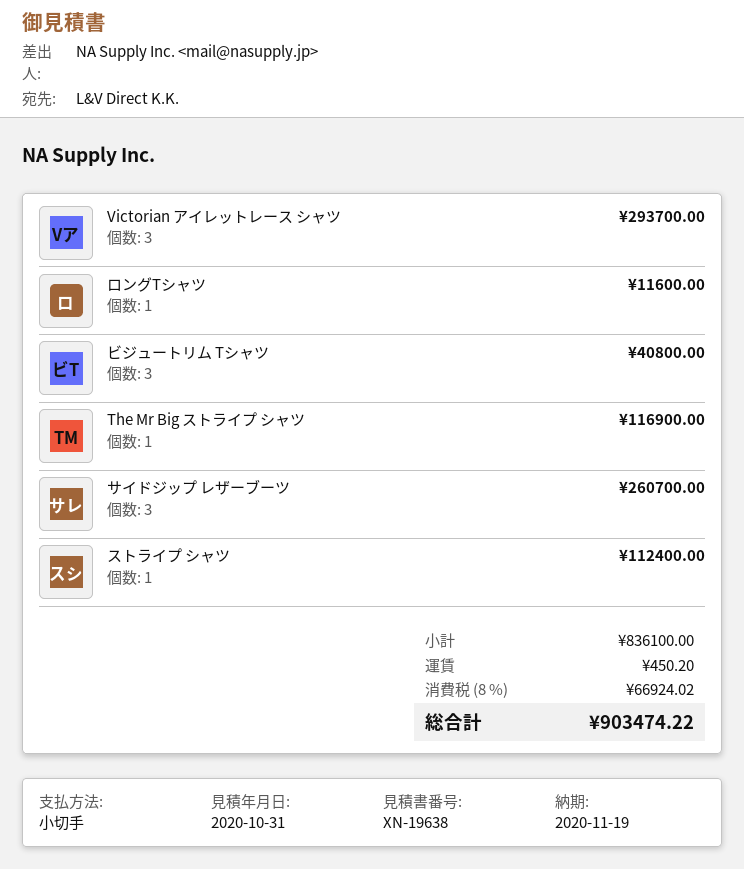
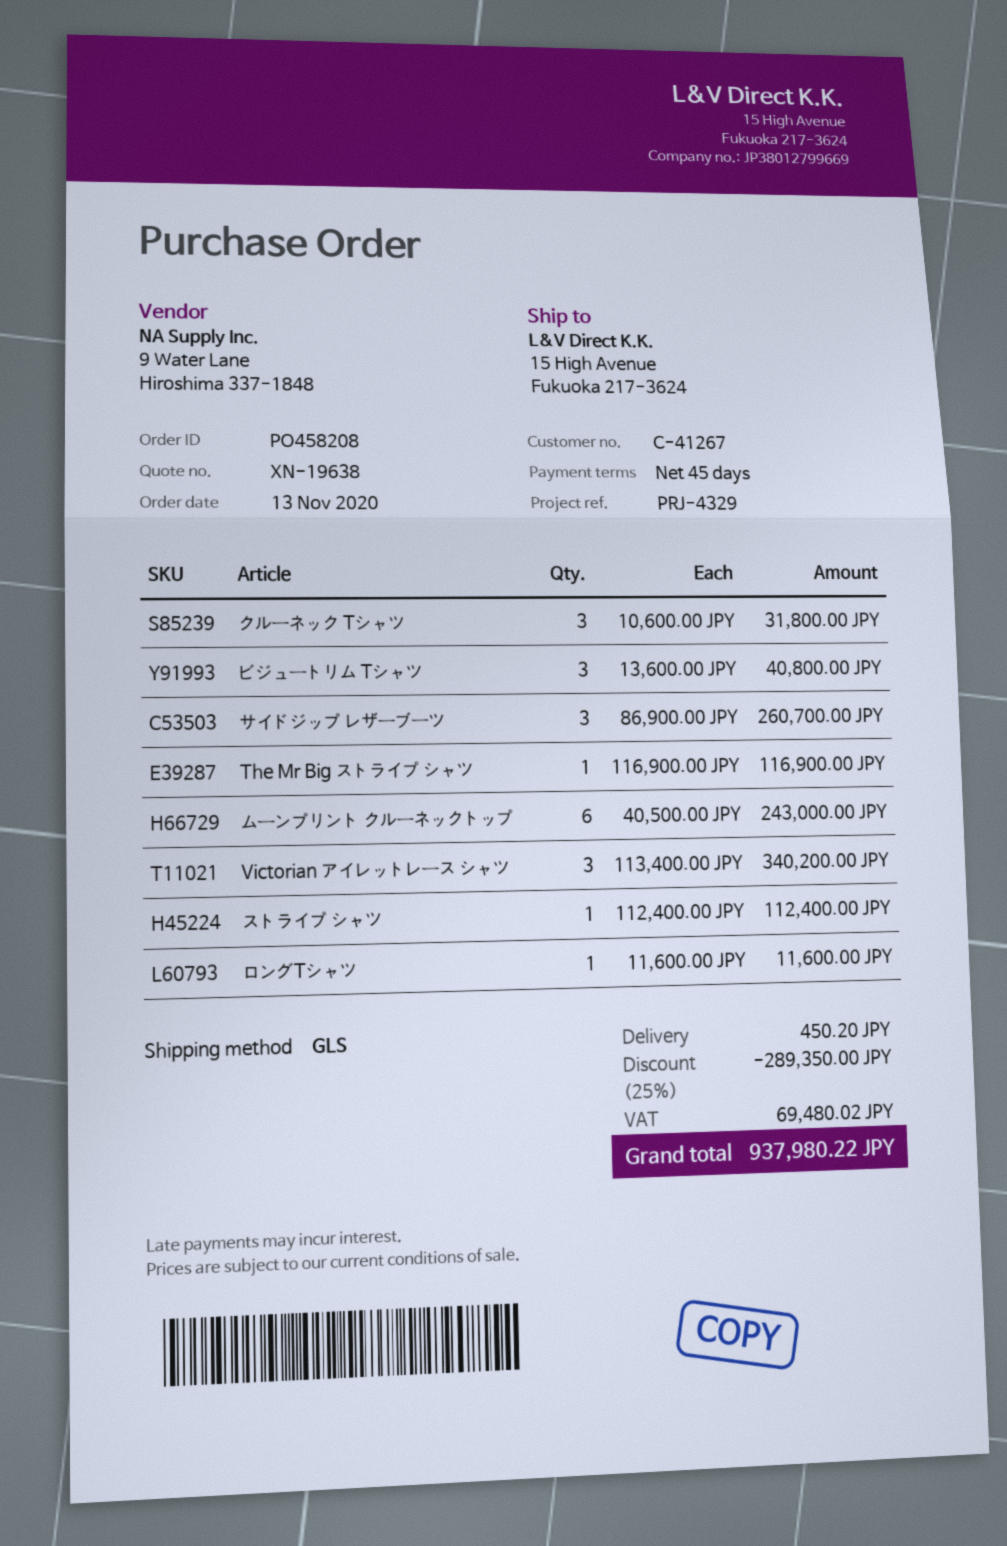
Victorian アイレットレース シャツ: 3 for 293700.00 -> 3 for 340200.00
クルーネック Tシャツ: none -> 3 for 31800.00
ムーンプリント クルーネックトップ: none -> 6 for 243000.00
discount: none -> 25% = 289350.00
tax: 66924.02 -> 69480.02
total: 903474.22 -> 937980.22

